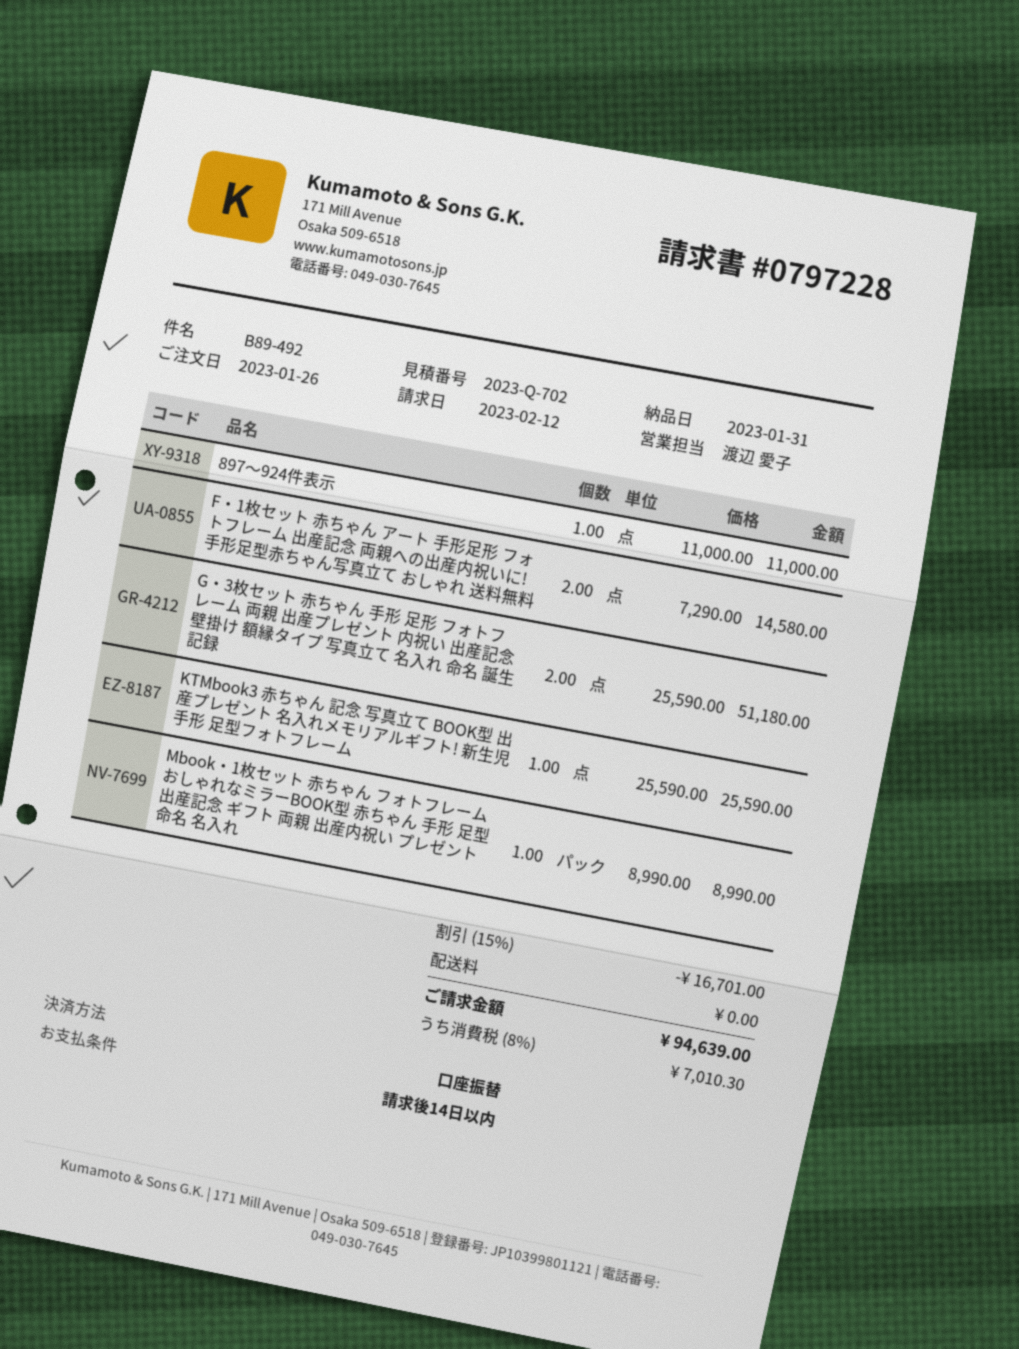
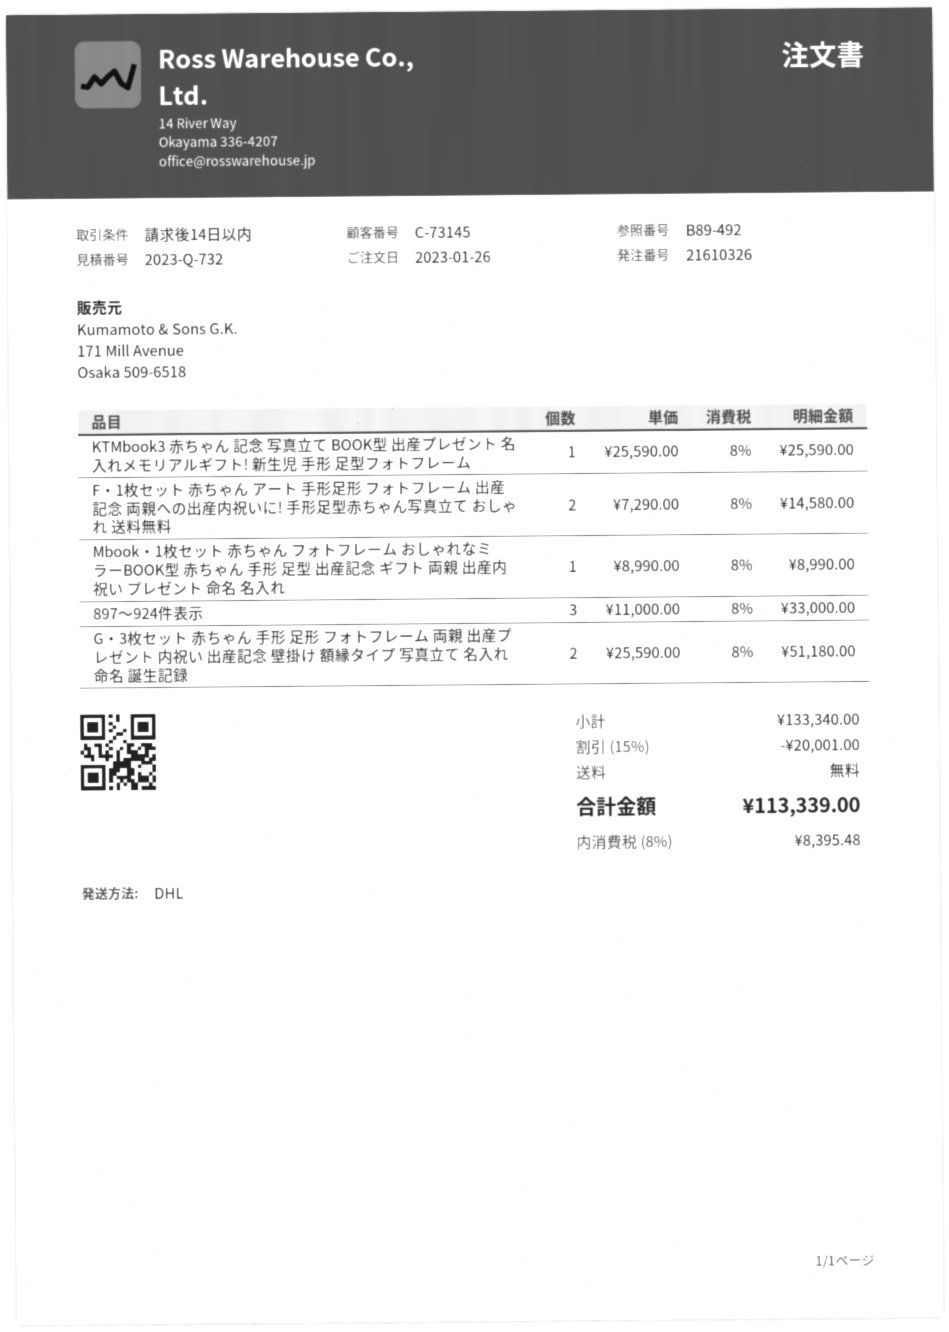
quote number: 2023-Q-702 -> 2023-Q-732
897〜924件表示: 1 x 11000.00 = 11000.00 -> 3 x 11000.00 = 33000.00
discount: 15% = 16701.00 -> 15% = 20001.00
tax: 8% = 7010.30 -> 8% = 8395.48
total: 94639.00 -> 113339.00

